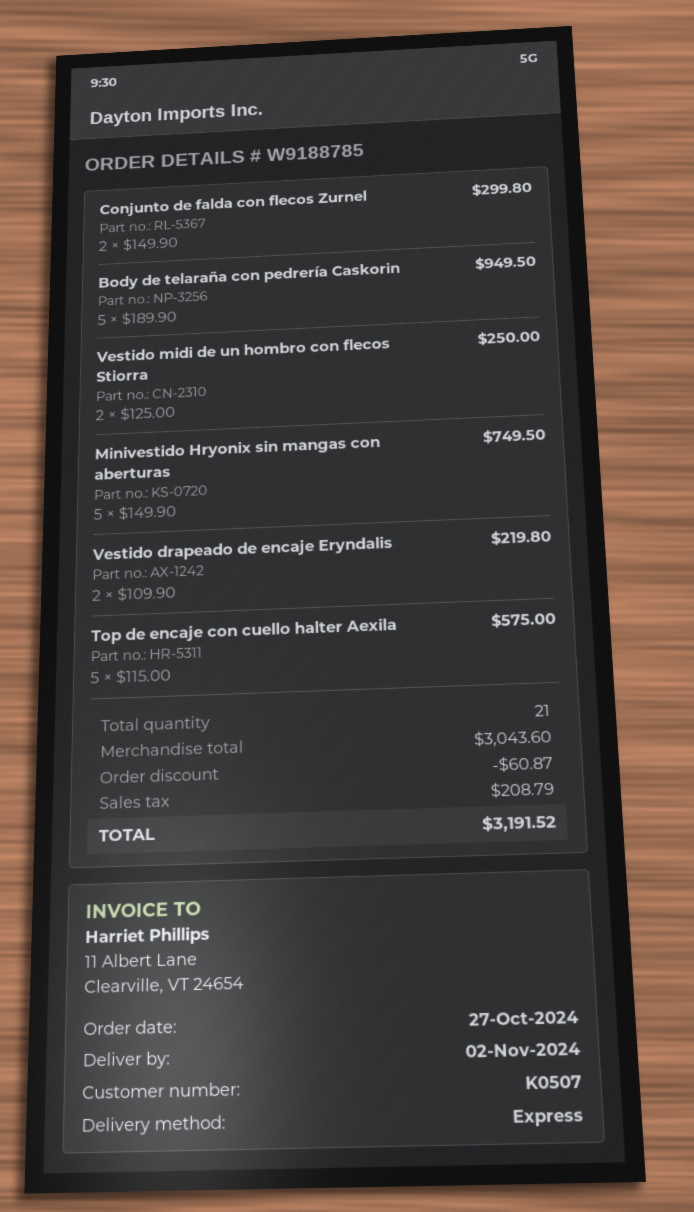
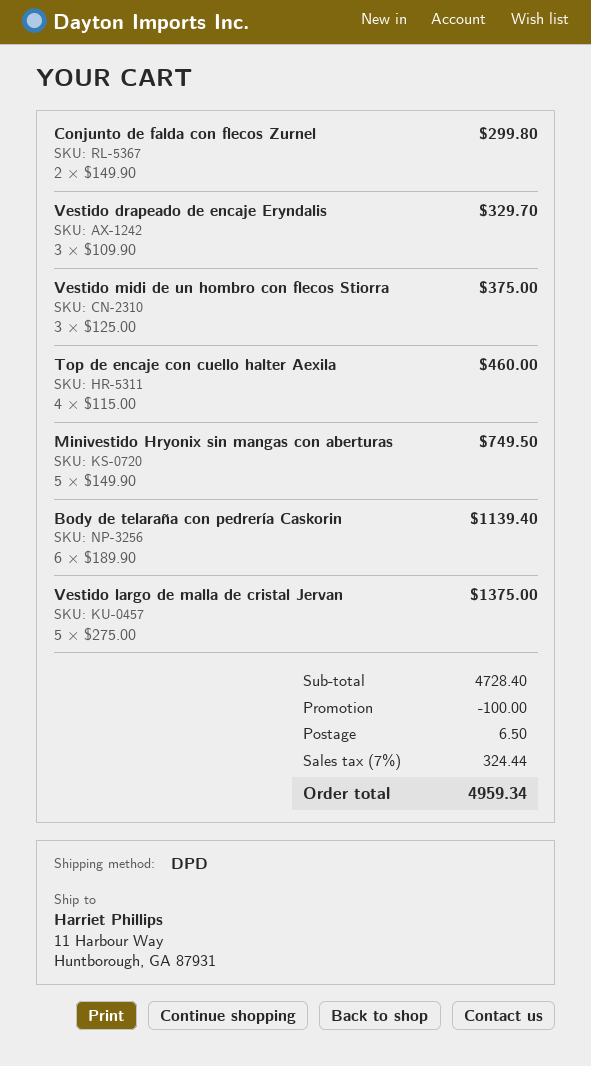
shipping method: express -> DPD
Body de telaraña con pedrería Caskorin: 5 x 189.90 = 949.50 -> 6 x 189.90 = 1139.40
Vestido midi de un hombro con flecos Stiorra: 2 x 125.00 = 250.00 -> 3 x 125.00 = 375.00
Vestido drapeado de encaje Eryndalis: 2 x 109.90 = 219.80 -> 3 x 109.90 = 329.70
Top de encaje con cuello halter Aexila: 5 x 115.00 = 575.00 -> 4 x 115.00 = 460.00
Vestido largo de malla de cristal Jervan: none -> 5 x 275.00 = 1375.00
subtotal: 3043.60 -> 4728.40
discount: 60.87 -> 100.00
shipping: none -> 6.50
tax: 208.79 -> 324.44
total: 3191.52 -> 4959.34

